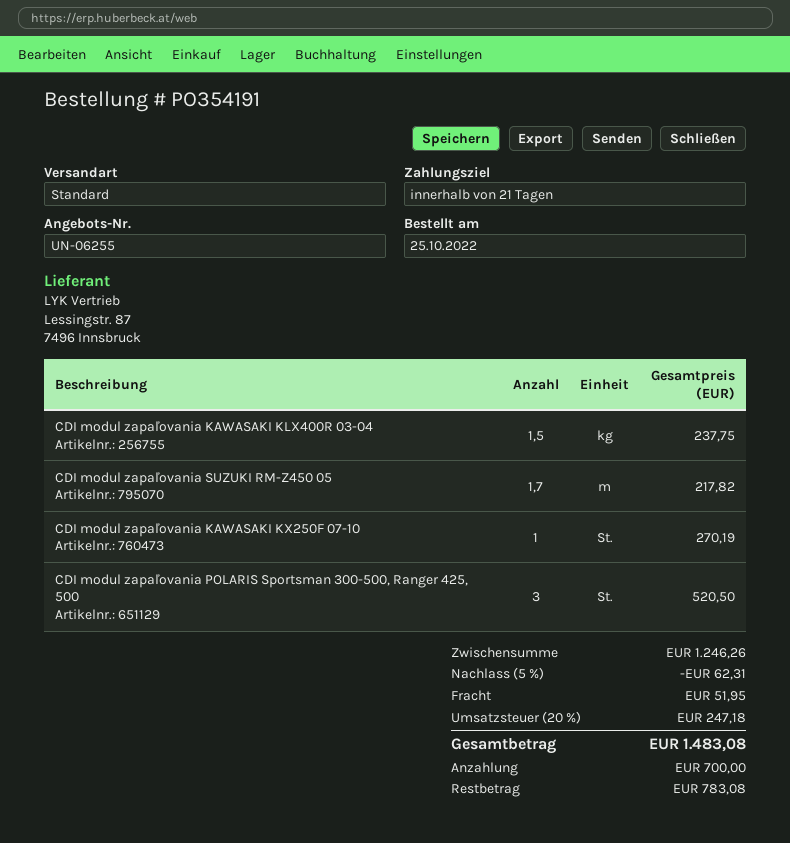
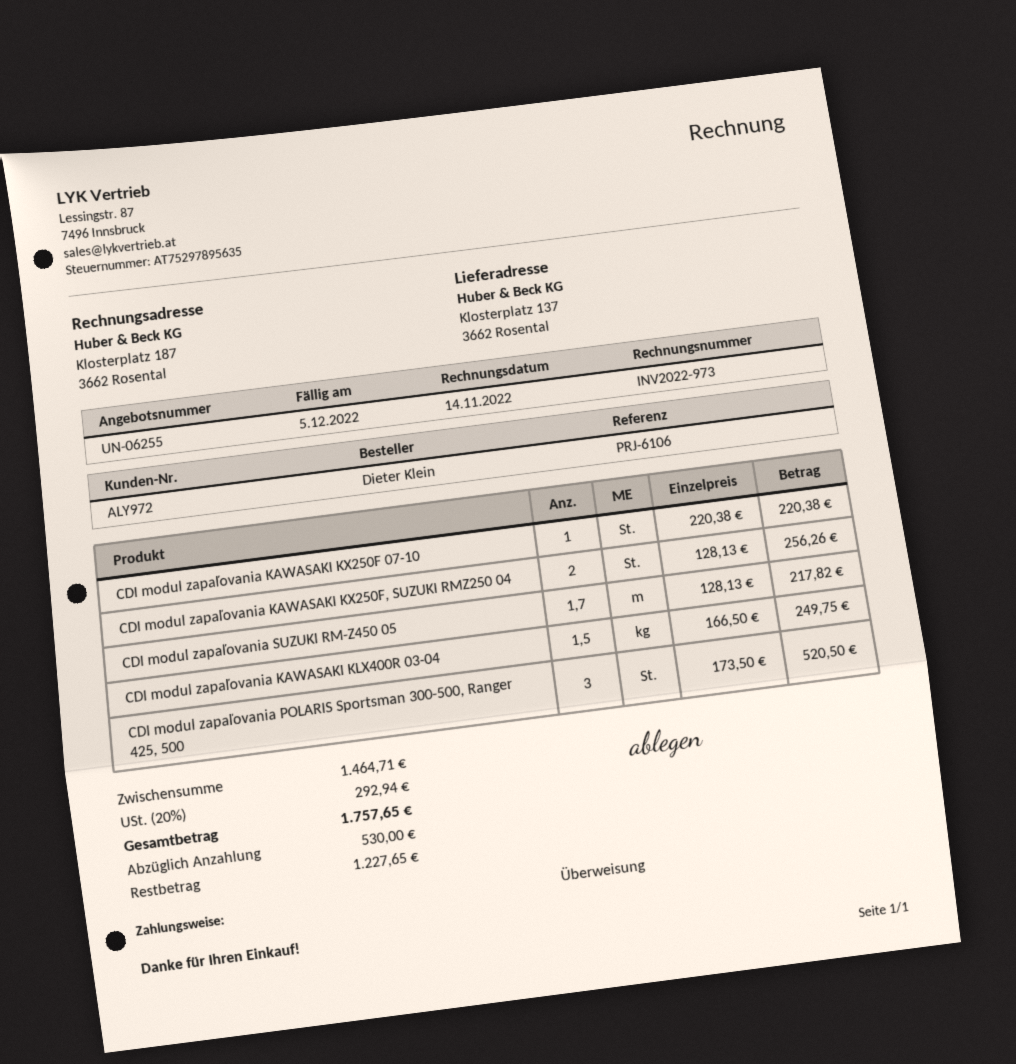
CDI modul zapaľovania KAWASAKI KLX400R 03-04: 1.5 for 237.75 -> 1.5 for 249.75
CDI modul zapaľovania KAWASAKI KX250F 07-10: 1 for 270.19 -> 1 for 220.38
CDI modul zapaľovania KAWASAKI KX250F, SUZUKI RMZ250 04: none -> 2 for 256.26
subtotal: 1246.26 -> 1464.71
discount: 5% = 62.31 -> none
shipping: 51.95 -> none
tax: 20% = 247.18 -> 20% = 292.94
total: 1483.08 -> 1757.65
deposit: 700.00 -> 530.00
balance: 783.08 -> 1227.65

